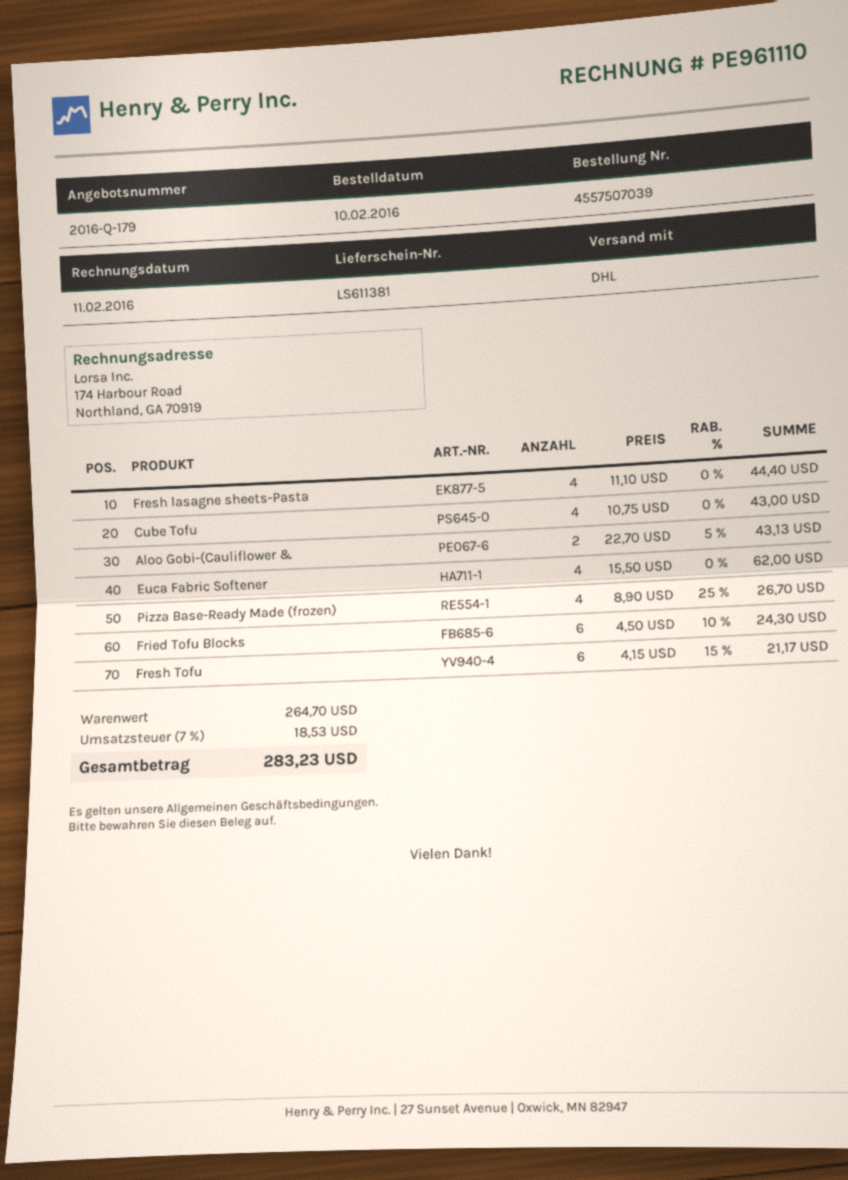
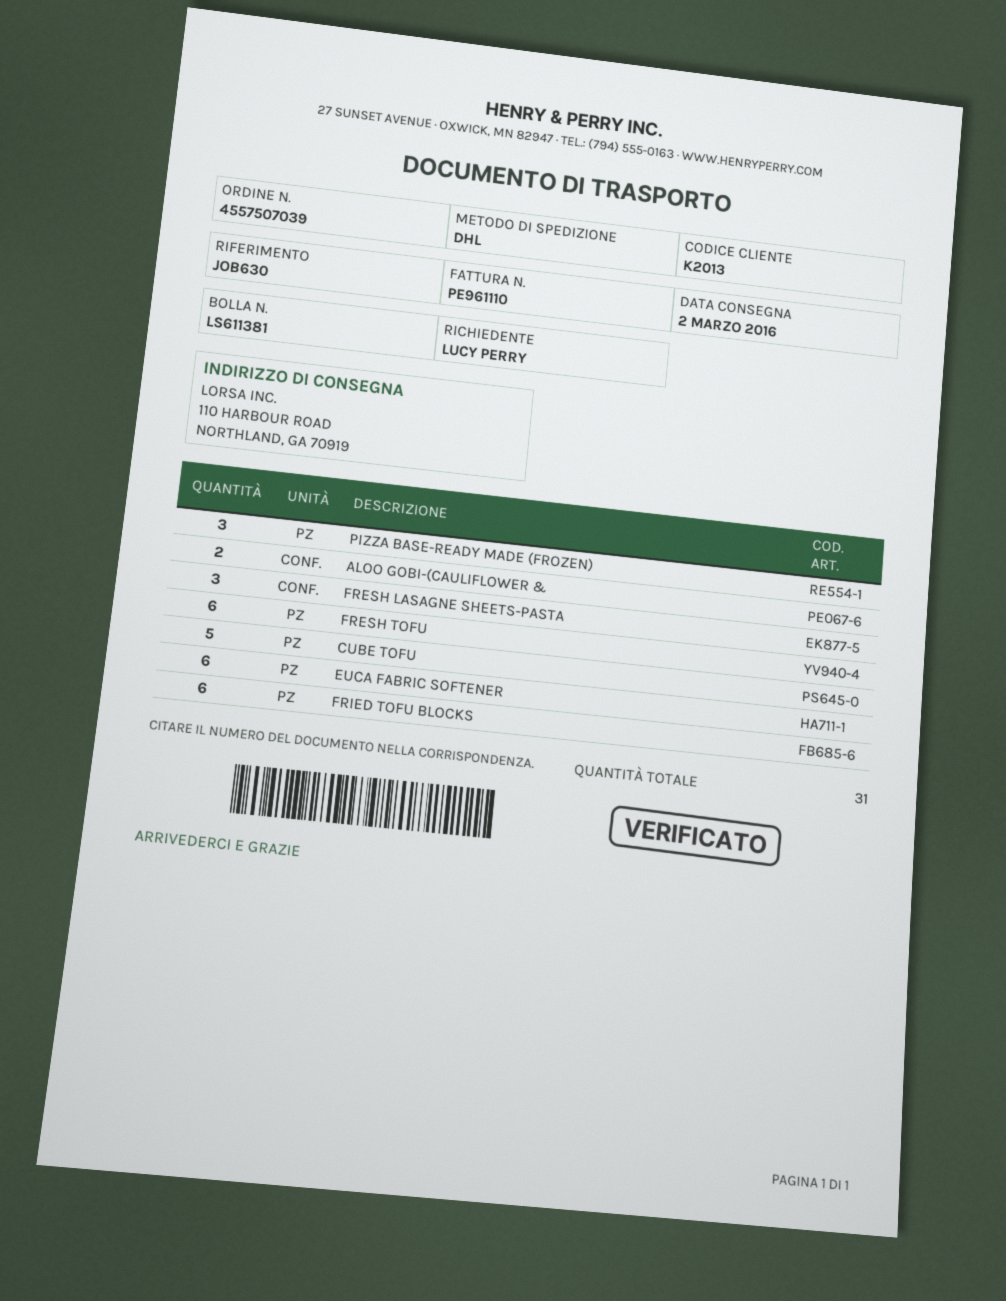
Fresh lasagne sheets-Pasta: 4 -> 3
Cube Tofu: 4 -> 5
Euca Fabric Softener: 4 -> 6
Pizza Base-Ready Made (frozen): 4 -> 3

